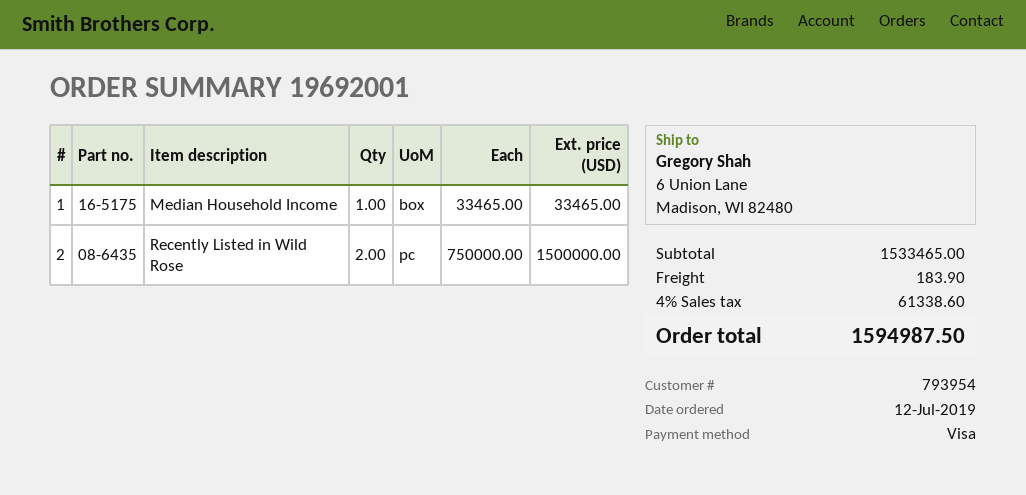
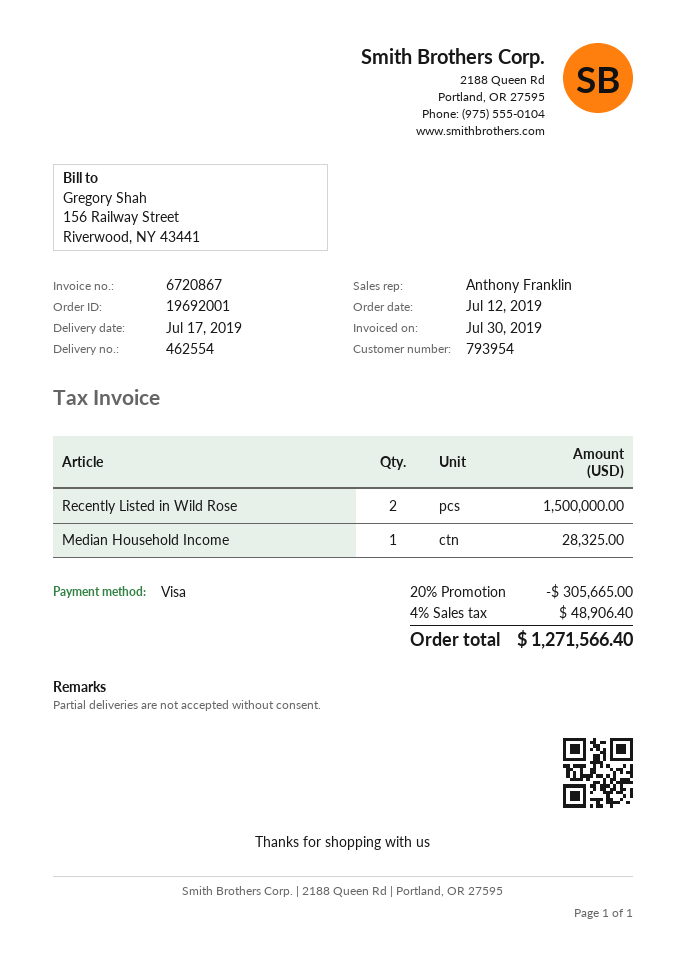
Median Household Income: 1 for 33465.00 -> 1 for 28325.00
discount: none -> 20% = 305665.00
shipping: 183.90 -> none
tax: 4% = 61338.60 -> 4% = 48906.40
total: 1594987.50 -> 1271566.40

